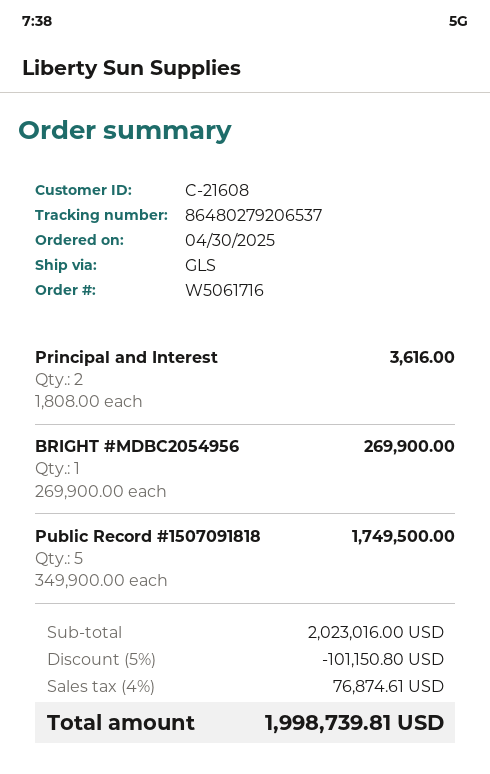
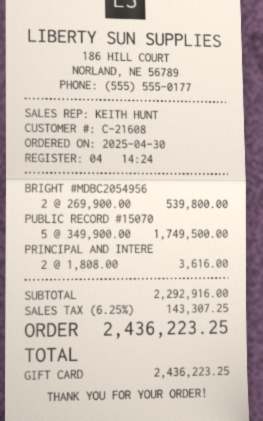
BRIGHT #MDBC2054956: 1 x 269900.00 = 269900.00 -> 2 x 269900.00 = 539800.00
subtotal: 2023016.00 -> 2292916.00
discount: 5% = 101150.80 -> none
tax: 4% = 76874.61 -> 6.25% = 143307.25
total: 1998739.81 -> 2436223.25

